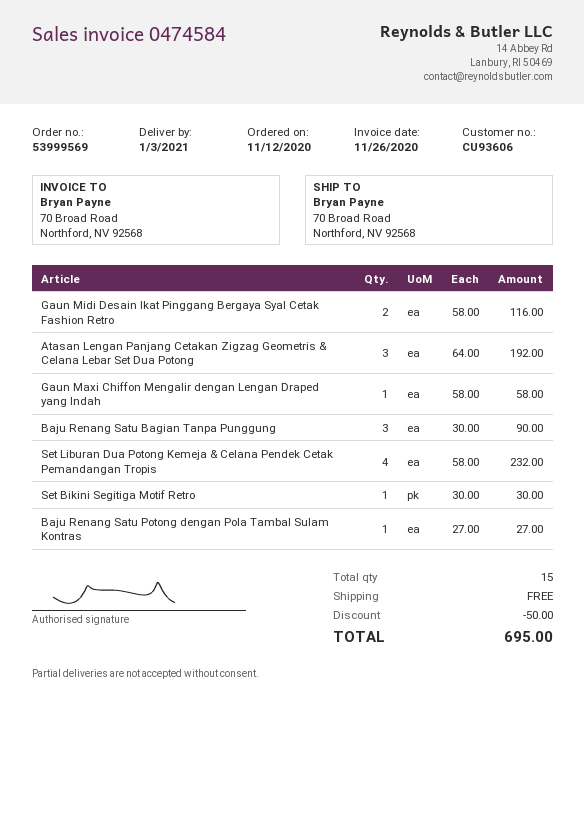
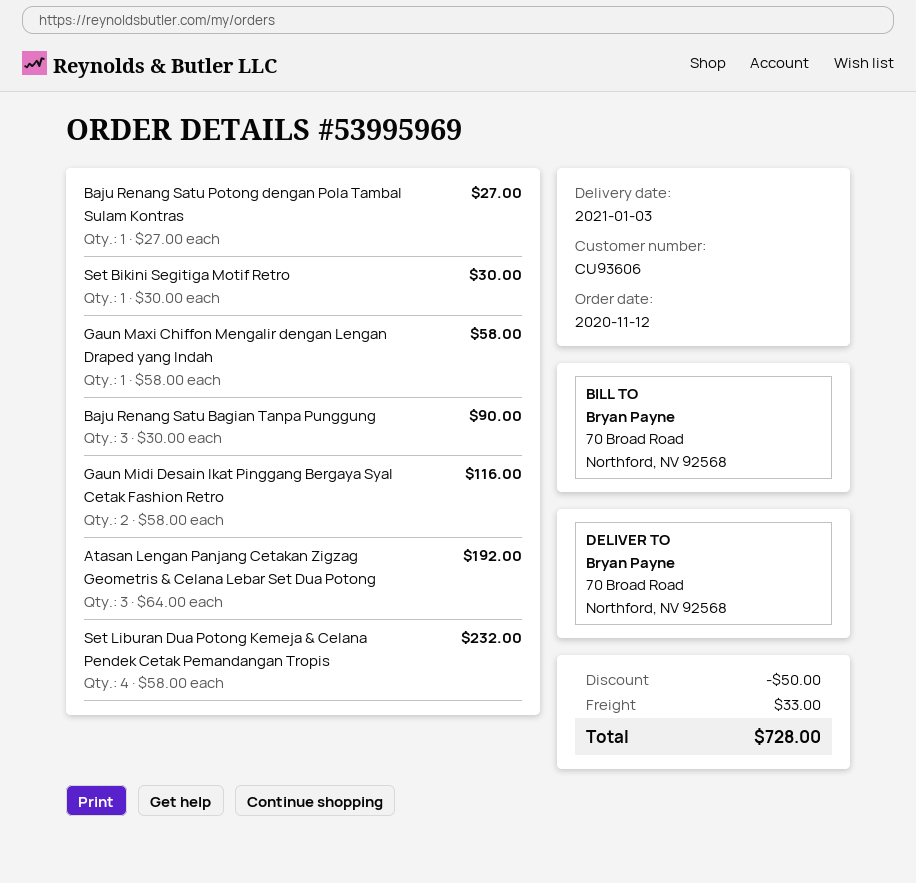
order number: 53999569 -> 53995969
shipping: 0.00 -> 33.00
total: 695.00 -> 728.00

